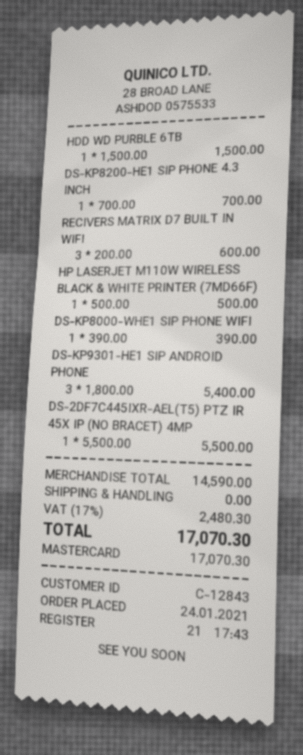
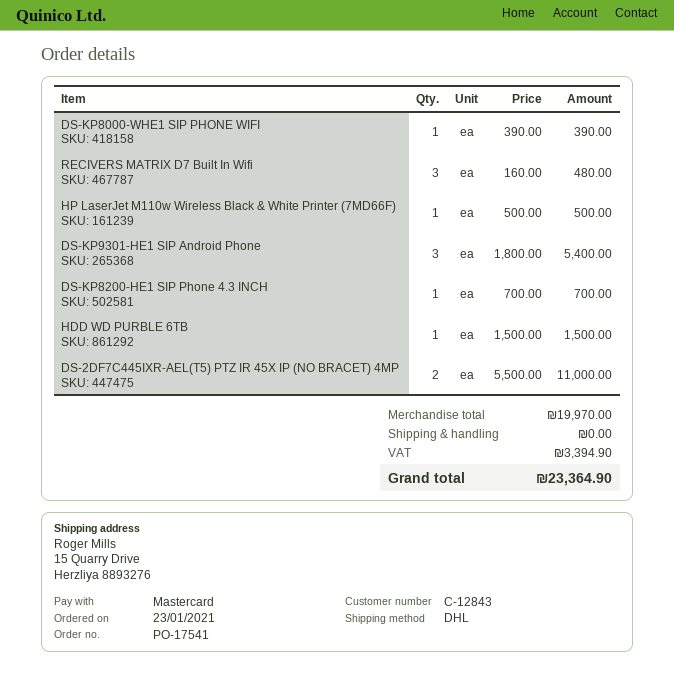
order date: 2021-01-24 -> 2021-01-23
RECIVERS MATRIX D7 BUILT IN WIFI: 3 x 200.00 = 600.00 -> 3 x 160.00 = 480.00
DS-2DF7C445IXR-AEL(T5) PTZ IR 45X IP (NO BRACET) 4MP: 1 x 5500.00 = 5500.00 -> 2 x 5500.00 = 11000.00
subtotal: 14590.00 -> 19970.00
tax: 2480.30 -> 3394.90
total: 17070.30 -> 23364.90

